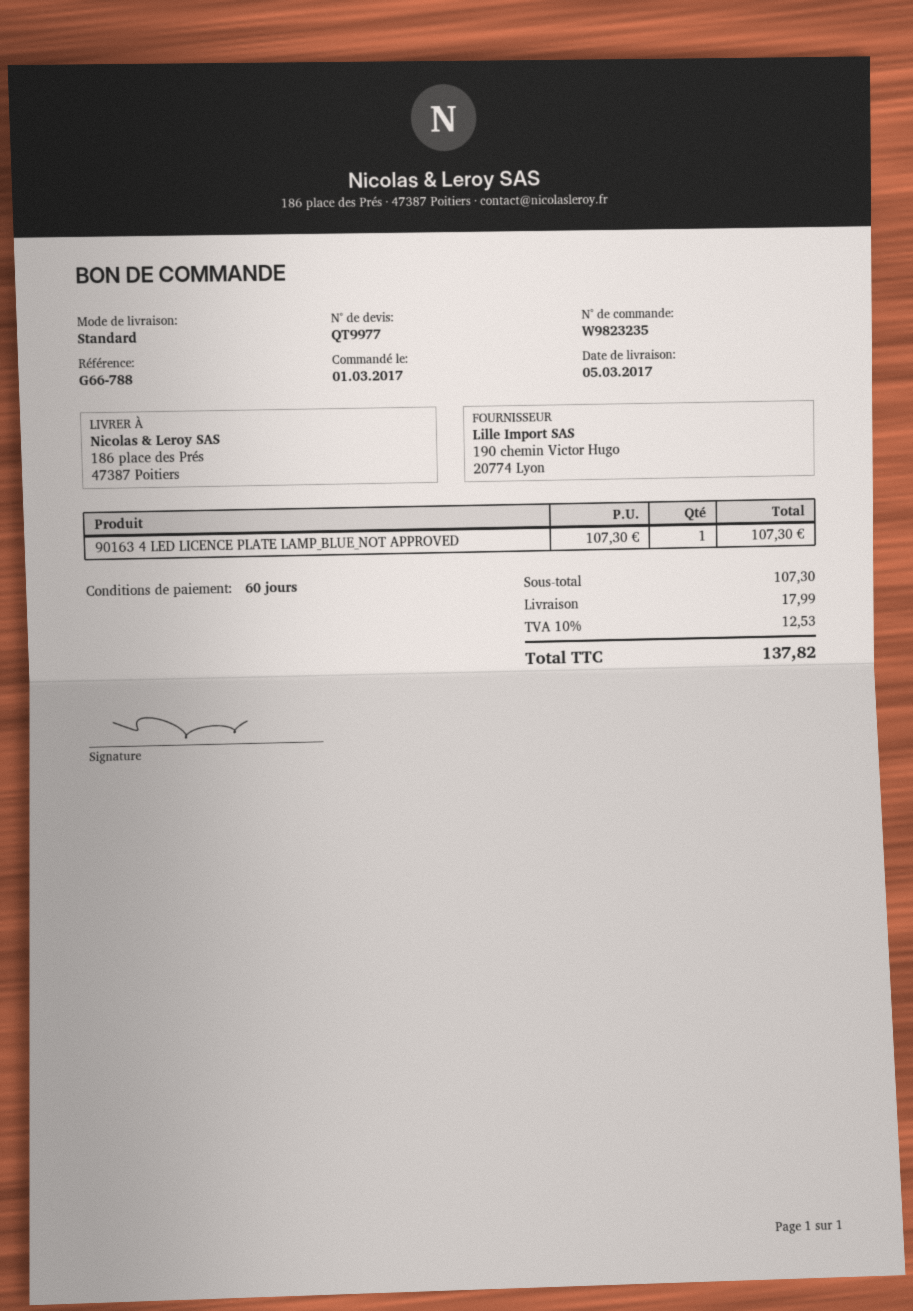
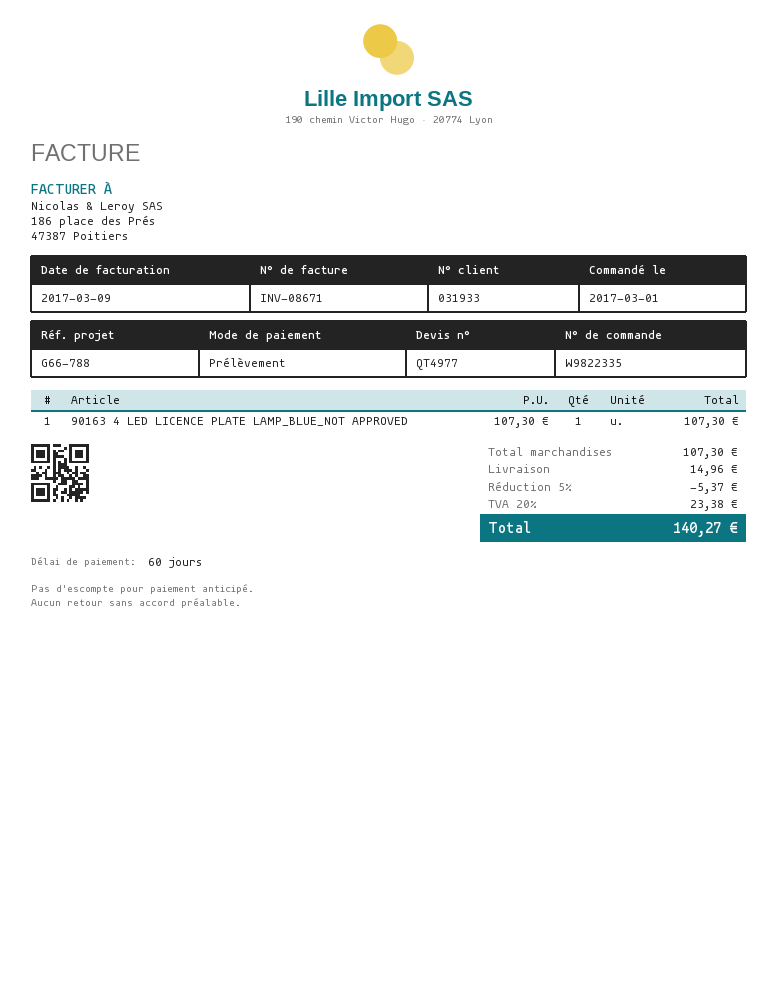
quote number: QT9977 -> QT4977
order number: W9823235 -> W9822335
discount: none -> 5% = 5.37
shipping: 17.99 -> 14.96
tax: 10% = 12.53 -> 20% = 23.38
total: 137.82 -> 140.27

